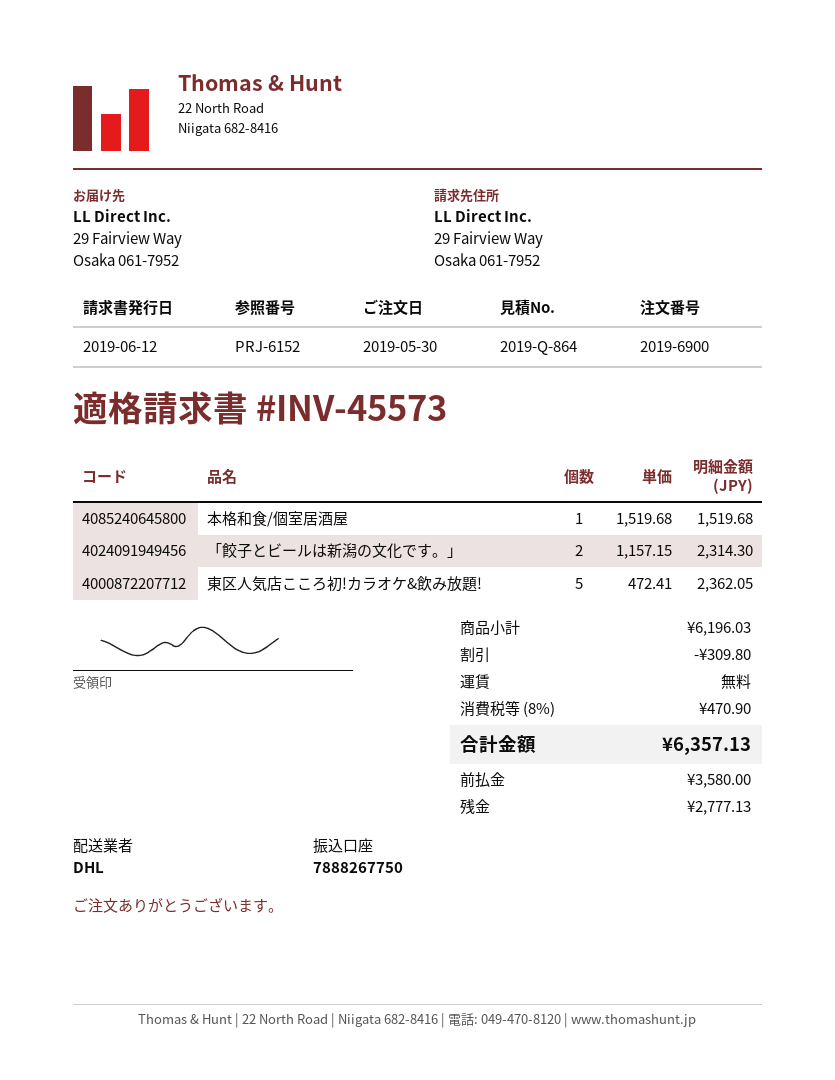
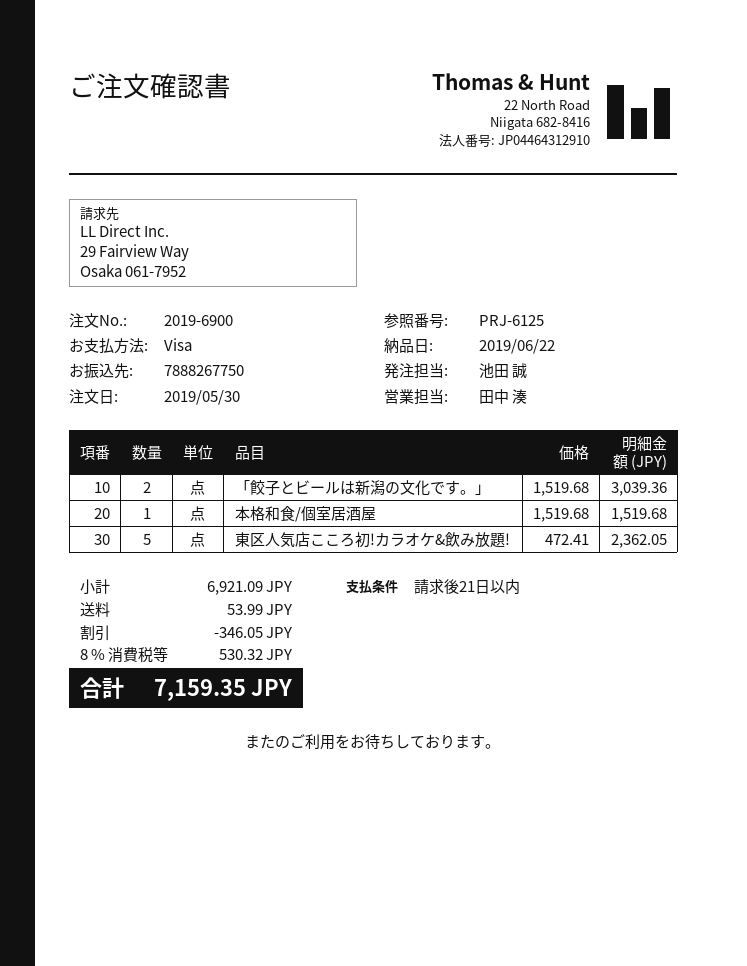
reference: PRJ-6152 -> PRJ-6125
「餃子とビールは新潟の文化です。」: 2 x 1157.15 = 2314.30 -> 2 x 1519.68 = 3039.36
subtotal: 6196.03 -> 6921.09
discount: 309.80 -> 346.05
shipping: 0.00 -> 53.99
tax: 8% = 470.90 -> 8% = 530.32
total: 6357.13 -> 7159.35

